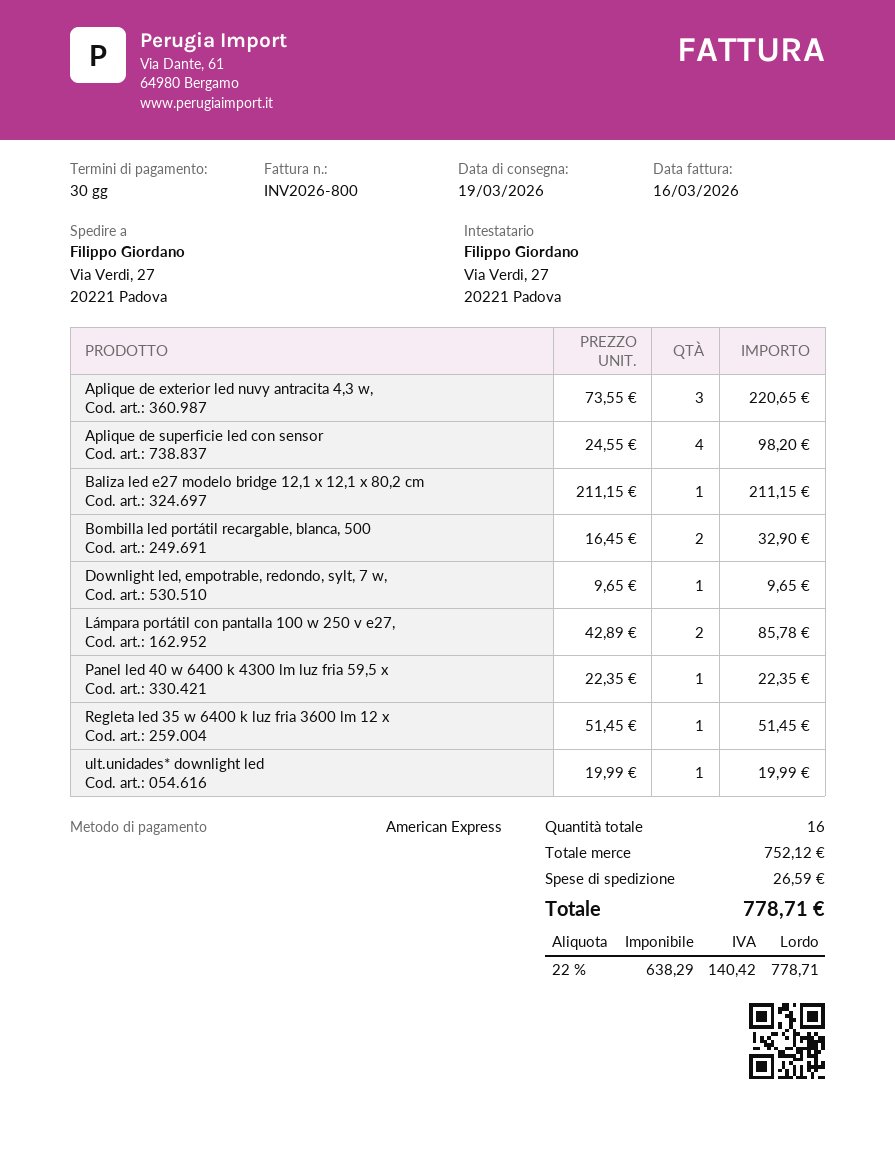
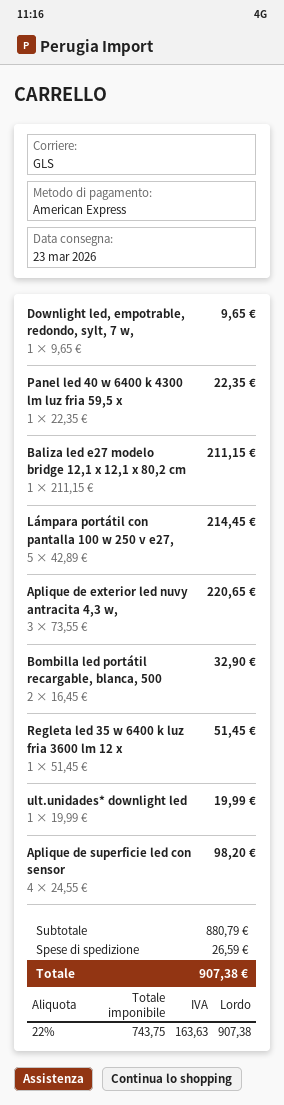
delivery date: 2026-03-19 -> 2026-03-23
Lámpara portátil con pantalla 100 w 250 v e27,: 2 x 42.89 = 85.78 -> 5 x 42.89 = 214.45
subtotal: 752.12 -> 880.79
net: 638.29 -> 743.75
tax: 22% = 140.42 -> 22% = 163.63
total: 778.71 -> 907.38

